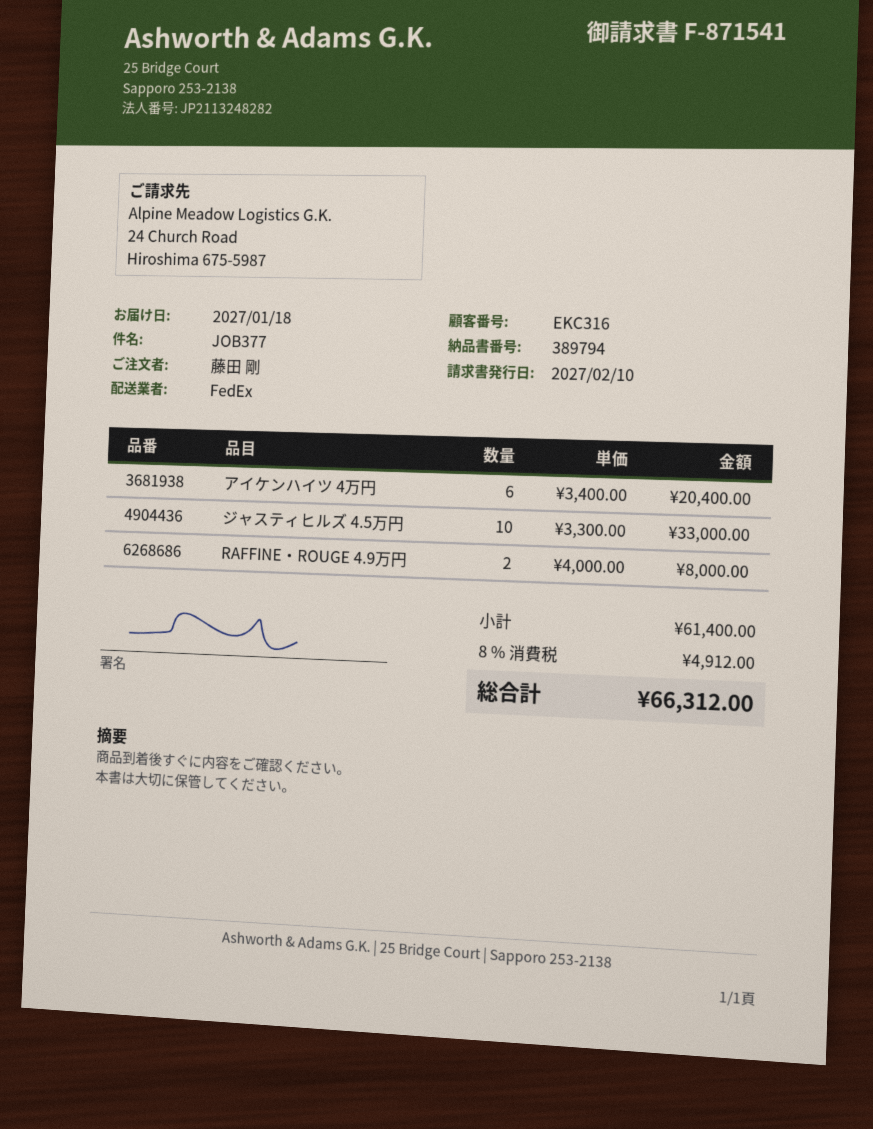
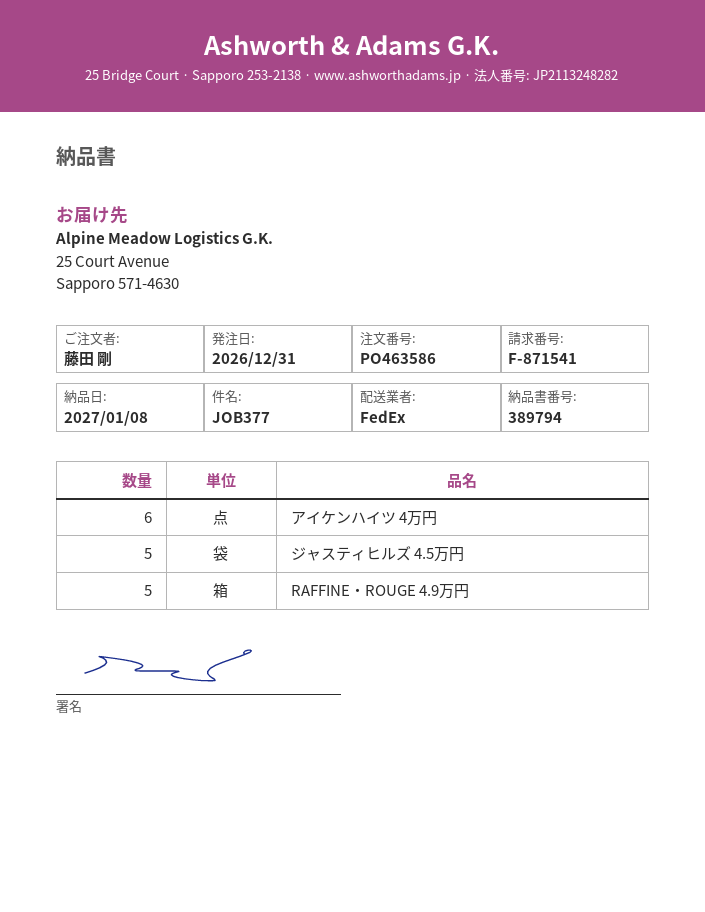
delivery date: 2027-01-18 -> 2027-01-08
ジャスティヒルズ 4.5万円: 10 -> 5
RAFFINE・ROUGE 4.9万円: 2 -> 5

